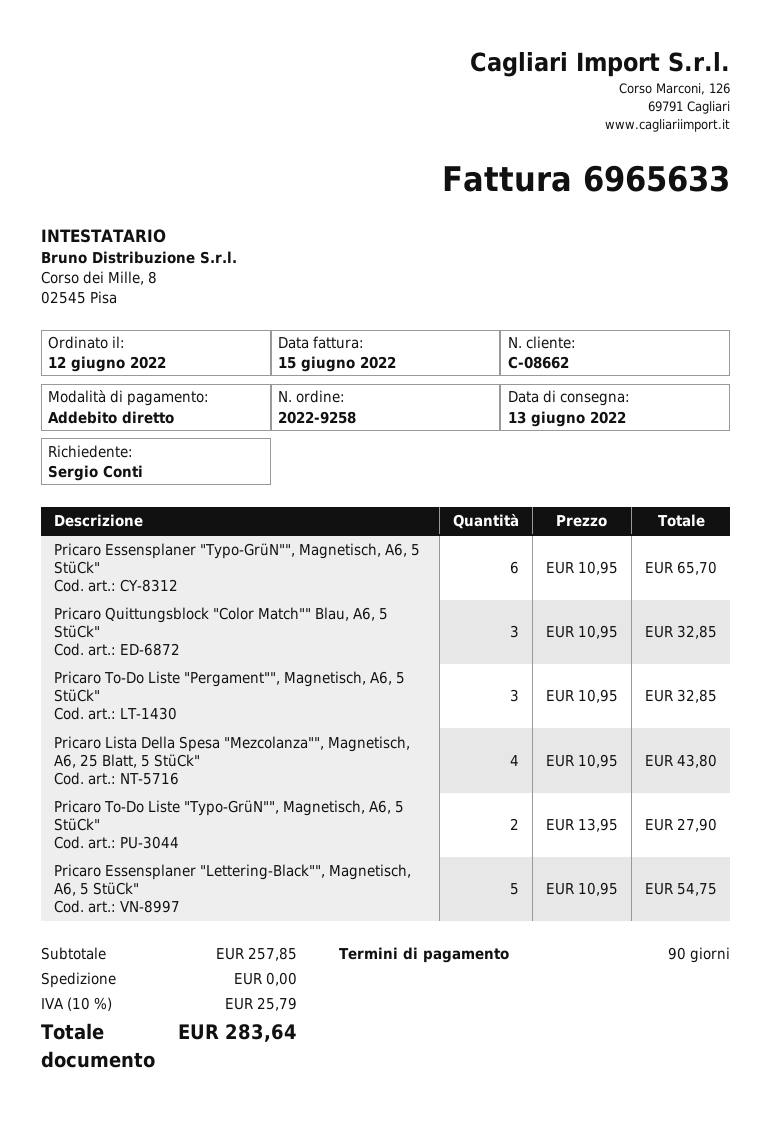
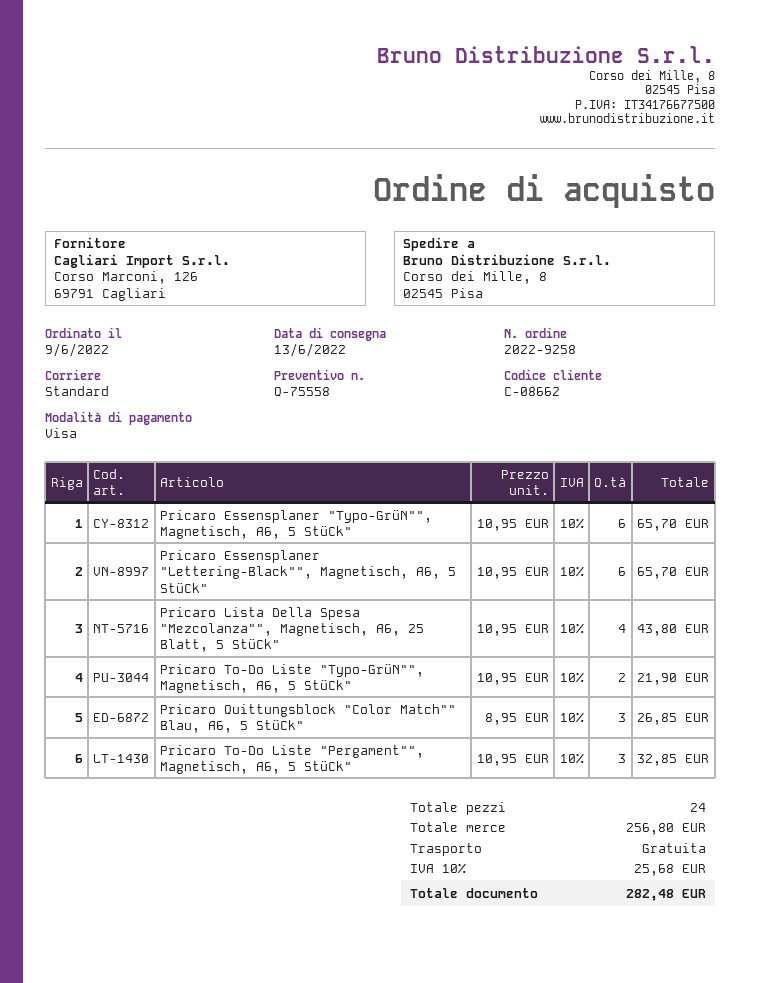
order date: 2022-06-12 -> 2022-06-09
payment method: direct debit -> Visa
Pricaro Quittungsblock "Color Match"" Blau, A6, 5 StüCk": 3 x 10.95 = 32.85 -> 3 x 8.95 = 26.85
Pricaro To-Do Liste "Typo-GrüN"", Magnetisch, A6, 5 StüCk": 2 x 13.95 = 27.90 -> 2 x 10.95 = 21.90
Pricaro Essensplaner "Lettering-Black"", Magnetisch, A6, 5 StüCk": 5 x 10.95 = 54.75 -> 6 x 10.95 = 65.70
subtotal: 257.85 -> 256.80
tax: 10% = 25.79 -> 10% = 25.68
total: 283.64 -> 282.48

